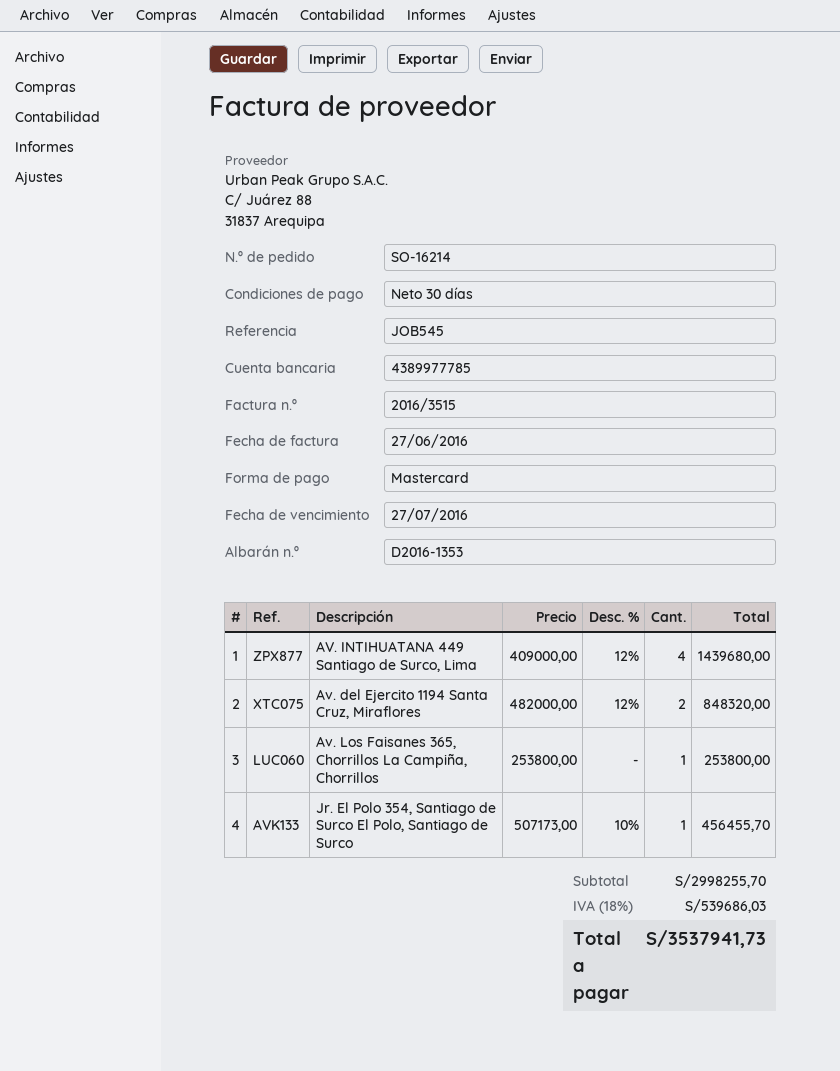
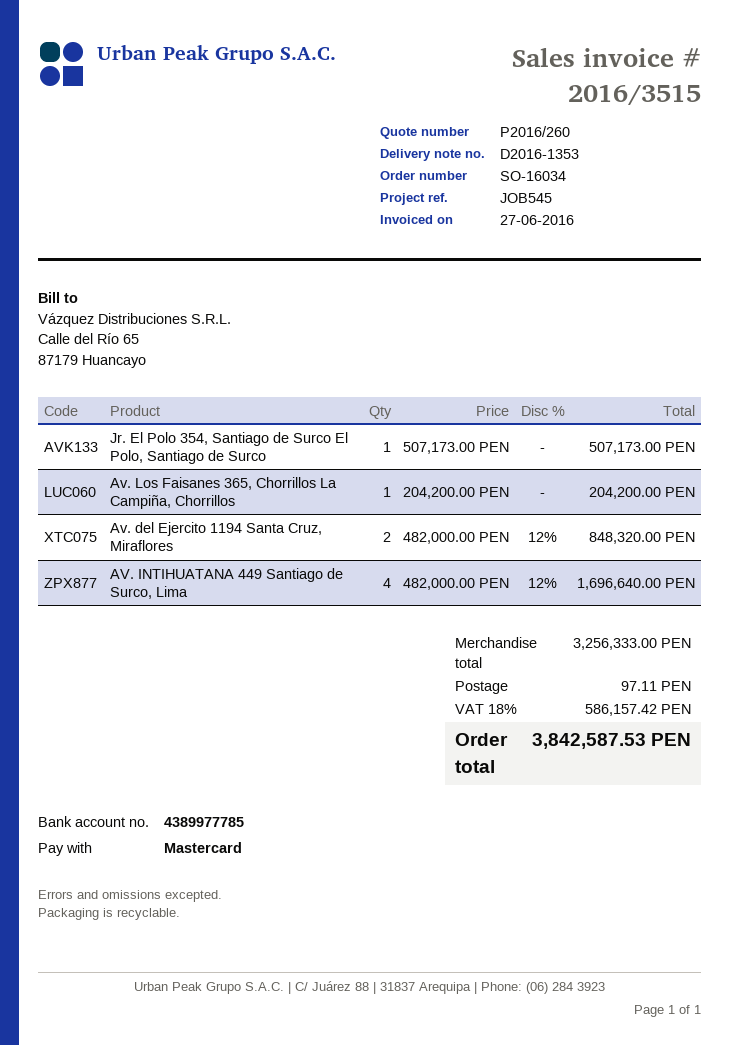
order number: SO-16214 -> SO-16034
AV. INTIHUATANA 449 Santiago de Surco, Lima: 4 x 409000.00 - 12% = 1439680.00 -> 4 x 482000.00 - 12% = 1696640.00
Av. Los Faisanes 365, Chorrillos La Campiña, Chorrillos: 1 x 253800.00 = 253800.00 -> 1 x 204200.00 = 204200.00
Jr. El Polo 354, Santiago de Surco El Polo, Santiago de Surco: 1 x 507173.00 - 10% = 456455.70 -> 1 x 507173.00 = 507173.00
subtotal: 2998255.70 -> 3256333.00
shipping: none -> 97.11
tax: 18% = 539686.03 -> 18% = 586157.42
total: 3537941.73 -> 3842587.53

